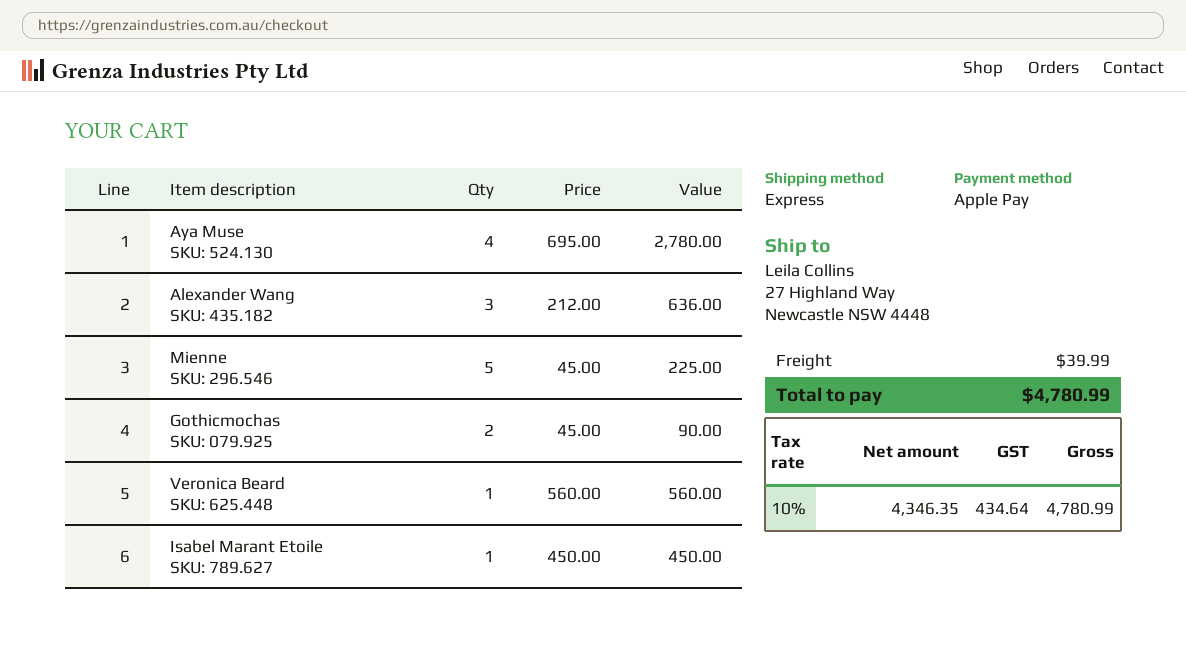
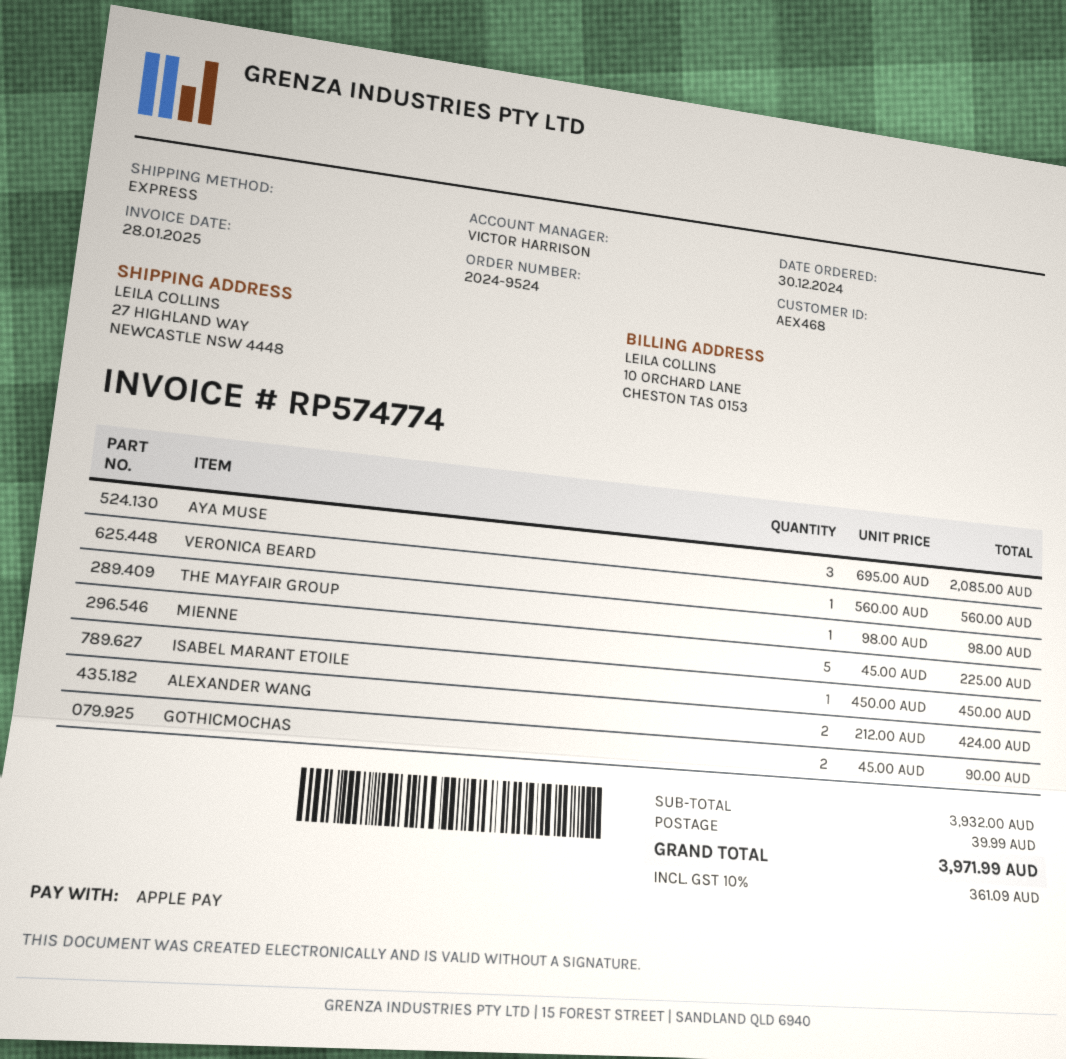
Aya Muse: 4 x 695.00 = 2780.00 -> 3 x 695.00 = 2085.00
Alexander Wang: 3 x 212.00 = 636.00 -> 2 x 212.00 = 424.00
THE MAYFAIR GROUP: none -> 1 x 98.00 = 98.00
tax: 10% = 434.64 -> 10% = 361.09
total: 4780.99 -> 3971.99

